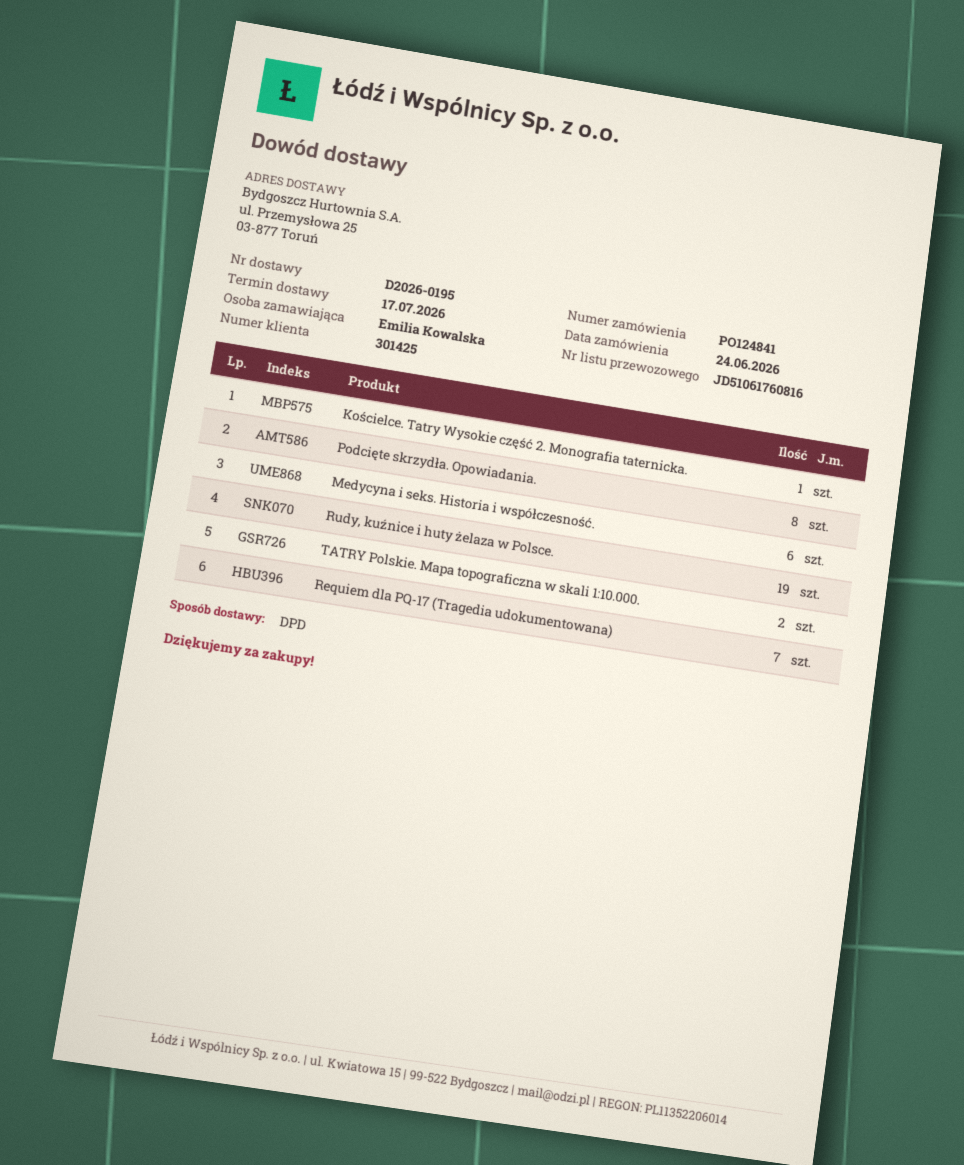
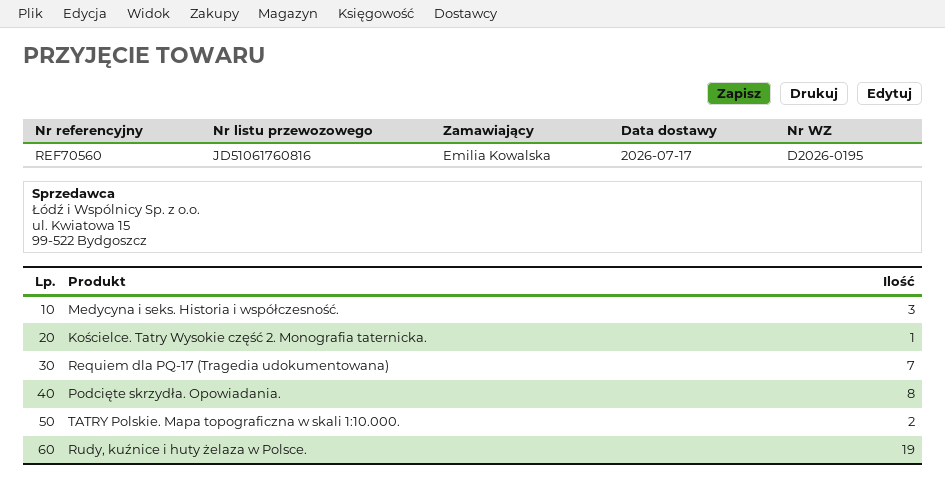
Medycyna i seks. Historia i współczesność.: 6 -> 3

